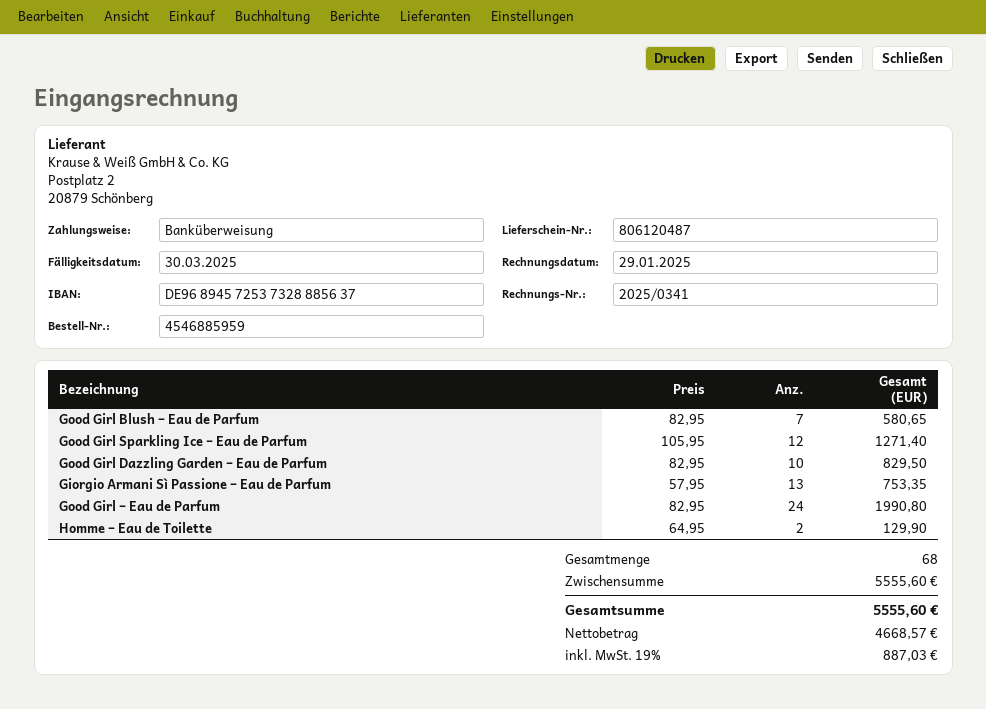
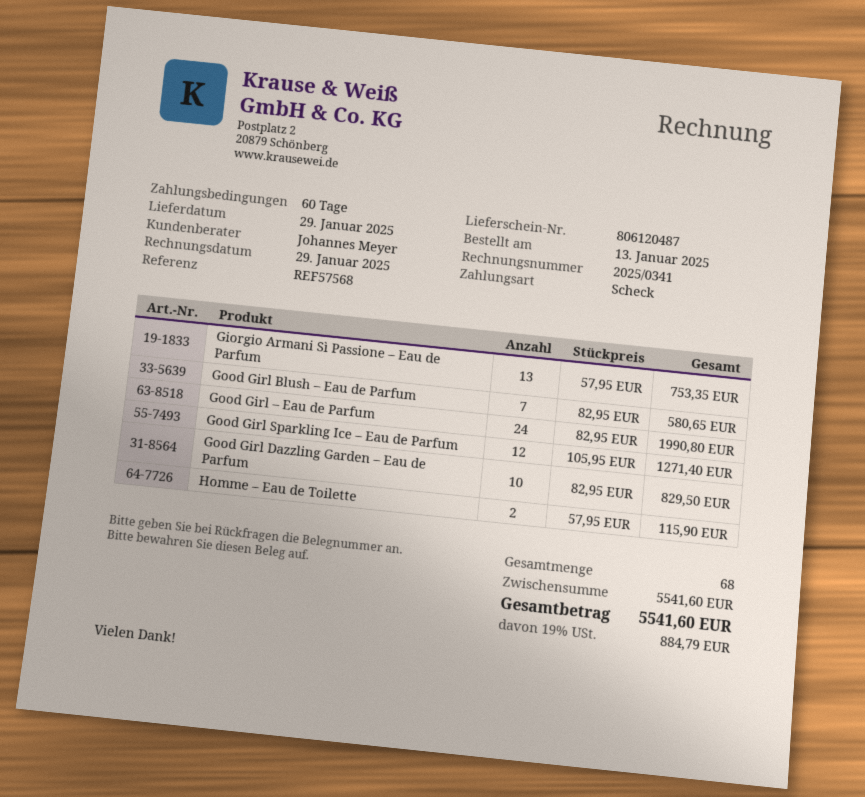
payment method: bank transfer -> cheque
Homme – Eau de Toilette: 2 x 64.95 = 129.90 -> 2 x 57.95 = 115.90
subtotal: 5555.60 -> 5541.60
tax: 19% = 887.03 -> 19% = 884.79
total: 5555.60 -> 5541.60

